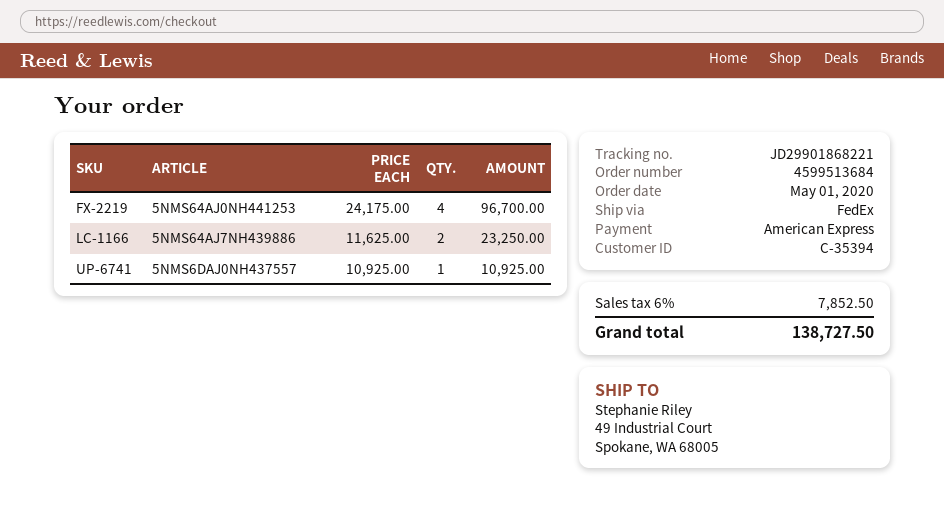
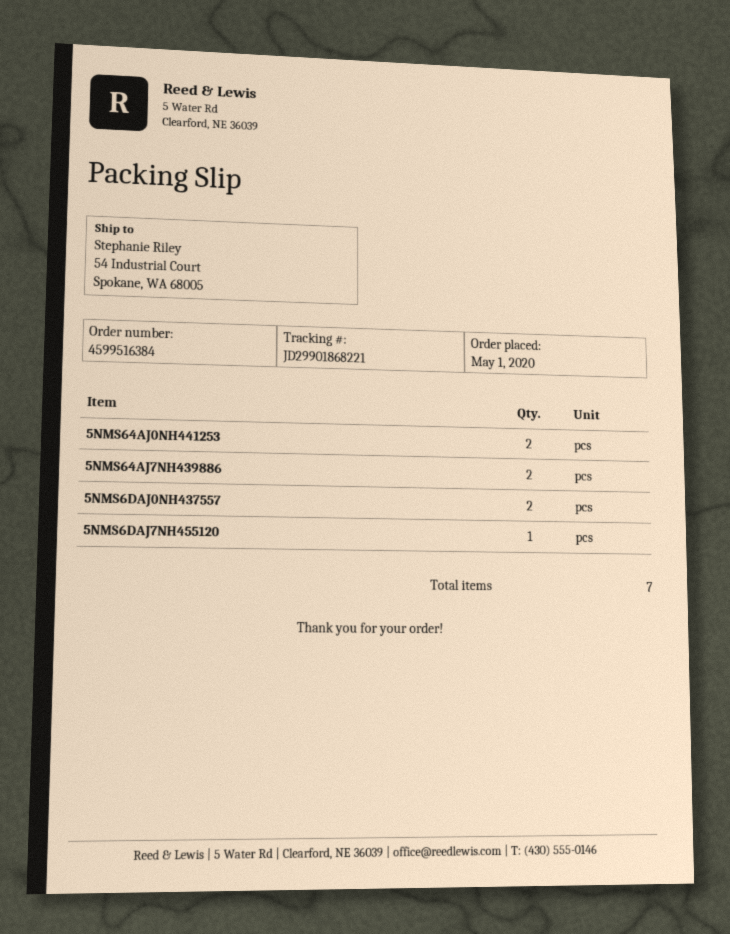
order number: 4599513684 -> 4599516384
ship to: 49 Industrial Court, Spokane, WA 68005 -> 54 Industrial Court, Spokane, WA 68005
5NMS64AJ0NH441253: 4 -> 2
5NMS6DAJ0NH437557: 1 -> 2
5NMS6DAJ7NH455120: none -> 1

